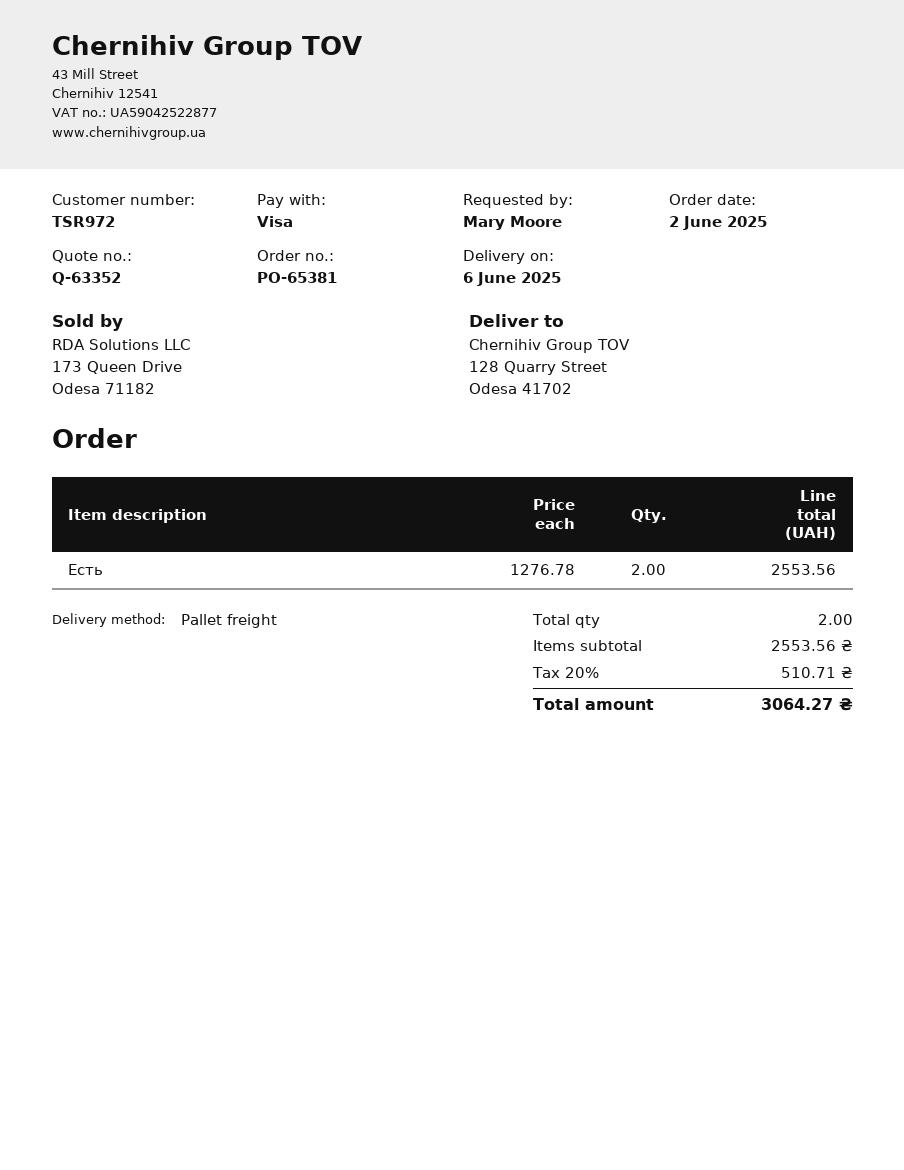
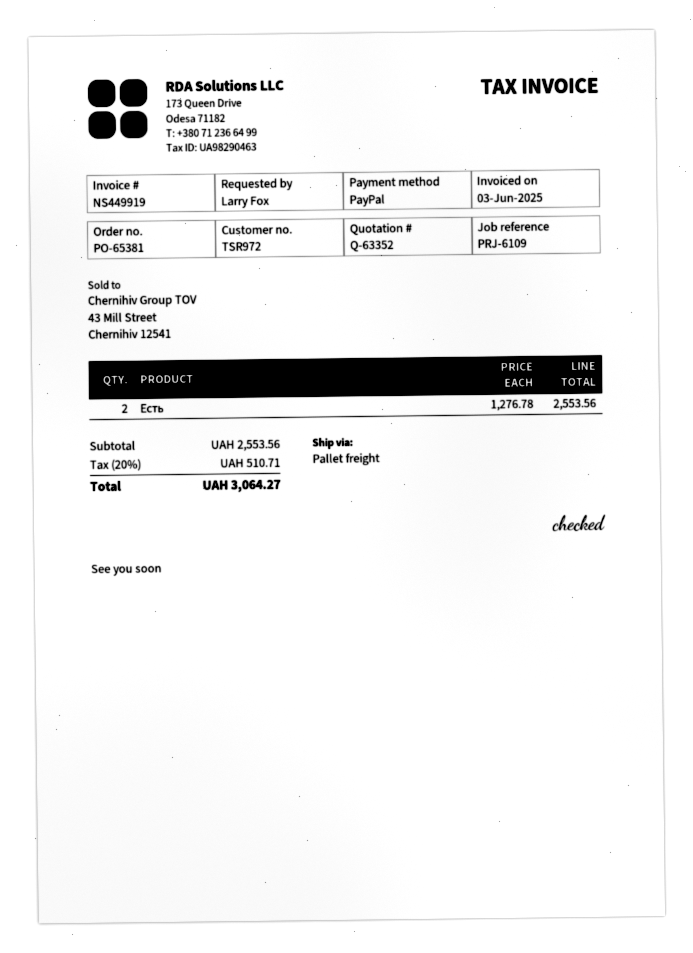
ordered by: Mary Moore -> Larry Fox
payment method: Visa -> PayPal

